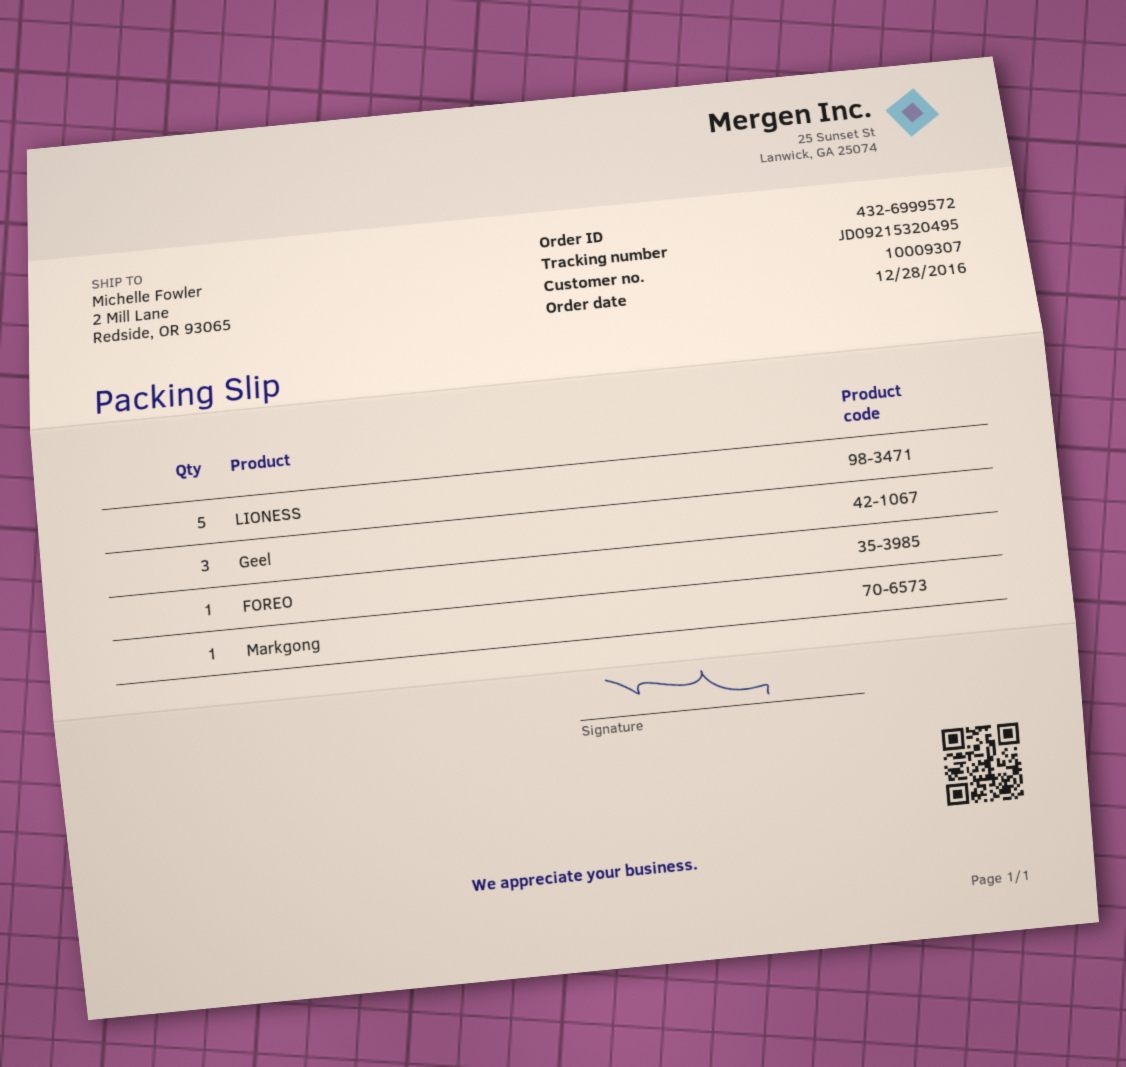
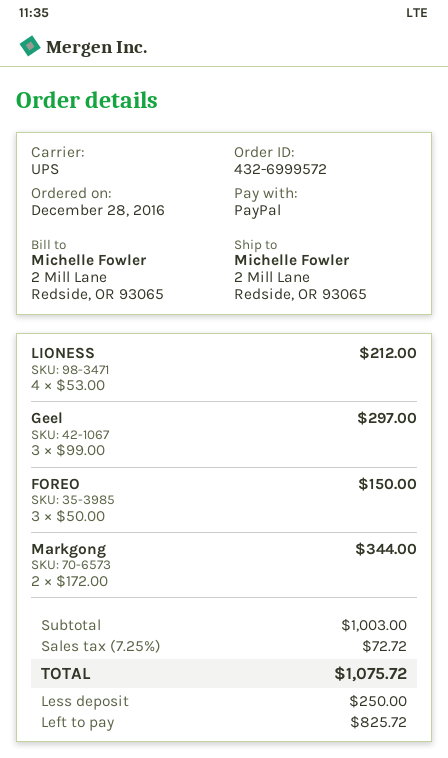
LIONESS: 5 -> 4
FOREO: 1 -> 3
Markgong: 1 -> 2

